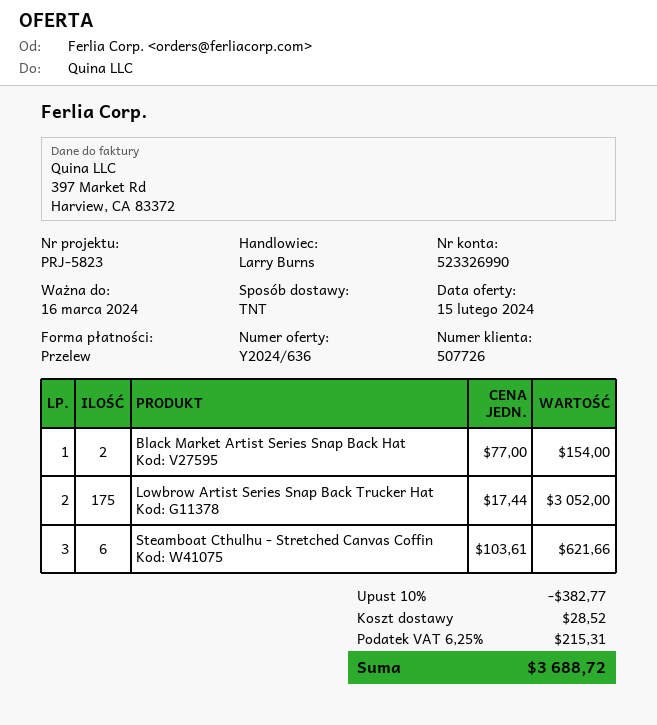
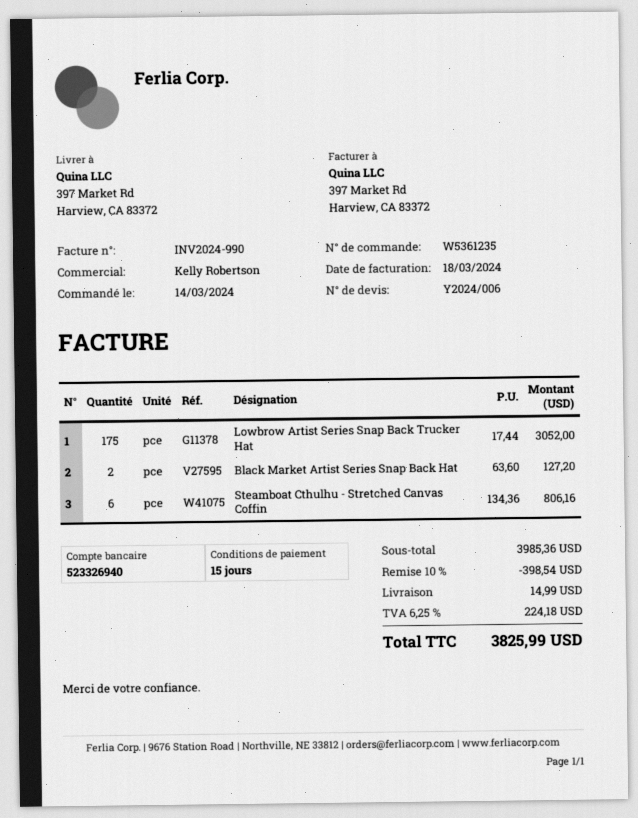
quote number: Y2024/636 -> Y2024/006
sales rep: Larry Burns -> Kelly Robertson
bank account: 523326990 -> 523326940
Black Market Artist Series Snap Back Hat: 2 x 77.00 = 154.00 -> 2 x 63.60 = 127.20
Steamboat Cthulhu - Stretched Canvas Coffin: 6 x 103.61 = 621.66 -> 6 x 134.36 = 806.16
discount: 10% = 382.77 -> 10% = 398.54
shipping: 28.52 -> 14.99
tax: 6.25% = 215.31 -> 6.25% = 224.18
total: 3688.72 -> 3825.99

